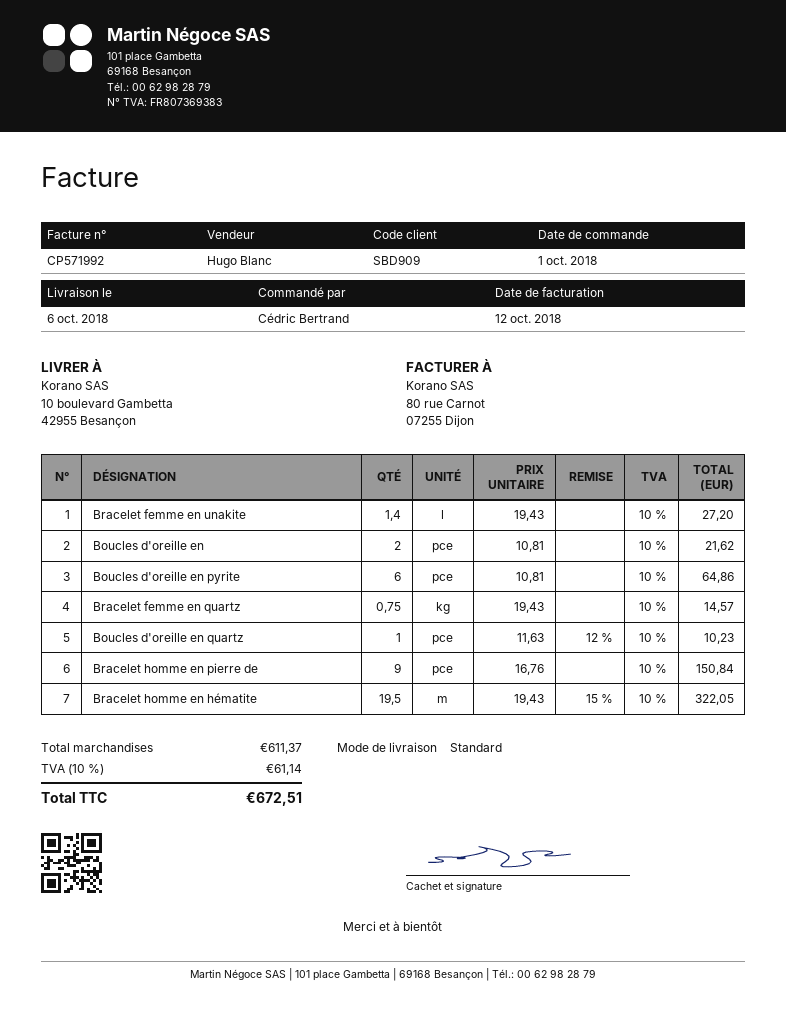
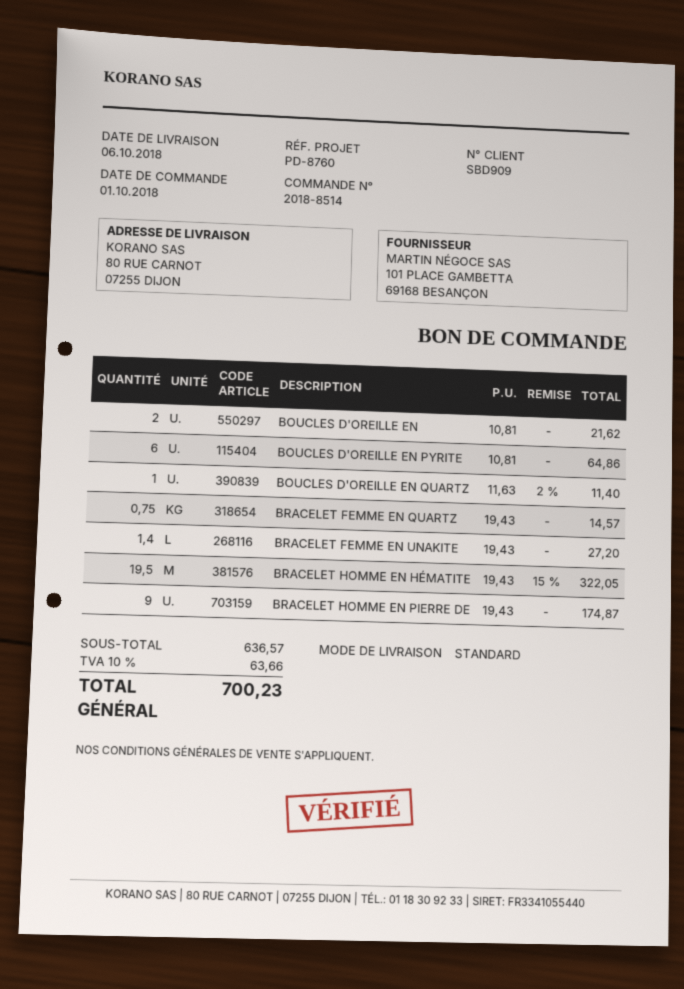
ship to: 10 boulevard Gambetta, 42955 Besançon -> 80 RUE CARNOT, 07255 DIJON
Boucles d'oreille en quartz: 1 x 11.63 - 12% = 10.23 -> 1 x 11.63 - 2% = 11.40
Bracelet homme en pierre de: 9 x 16.76 = 150.84 -> 9 x 19.43 = 174.87
subtotal: 611.37 -> 636.57
tax: 10% = 61.14 -> 10% = 63.66
total: 672.51 -> 700.23

